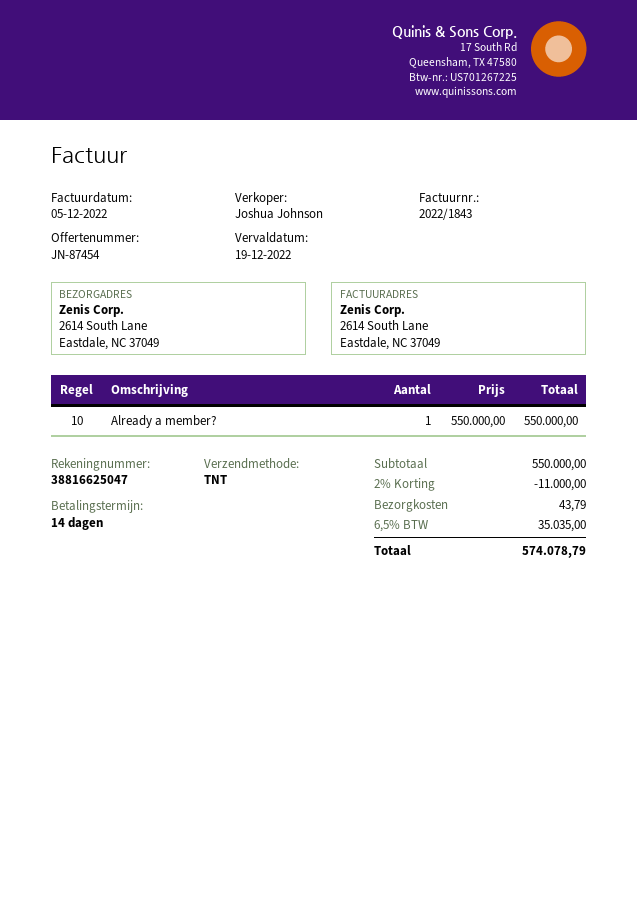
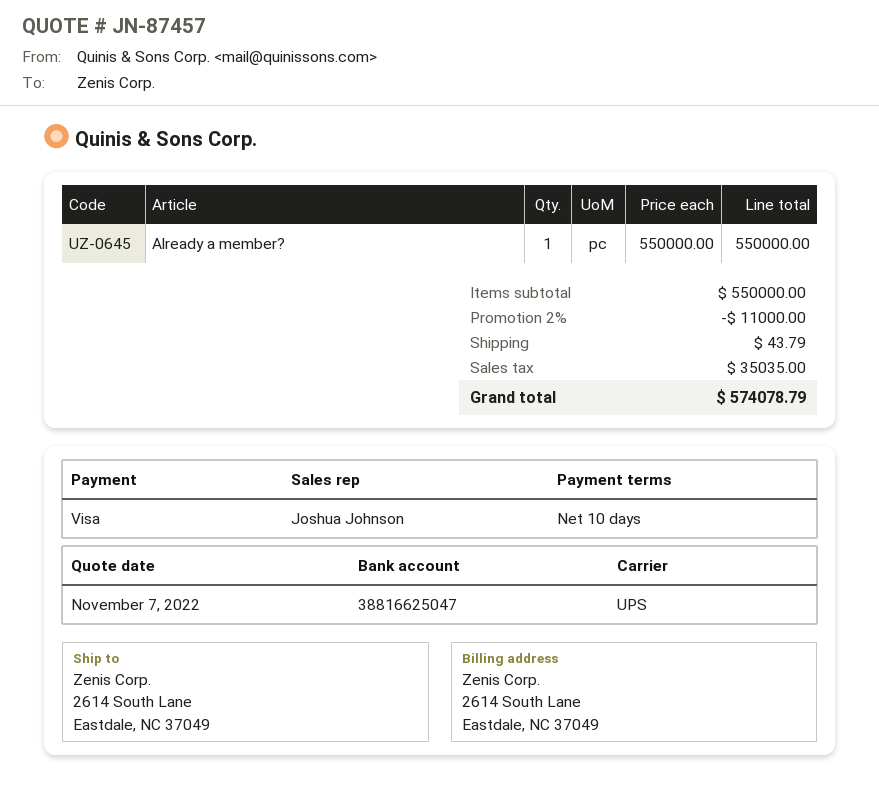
quote number: JN-87454 -> JN-87457
payment terms: 14 days -> 10 days
shipping method: TNT -> UPS

